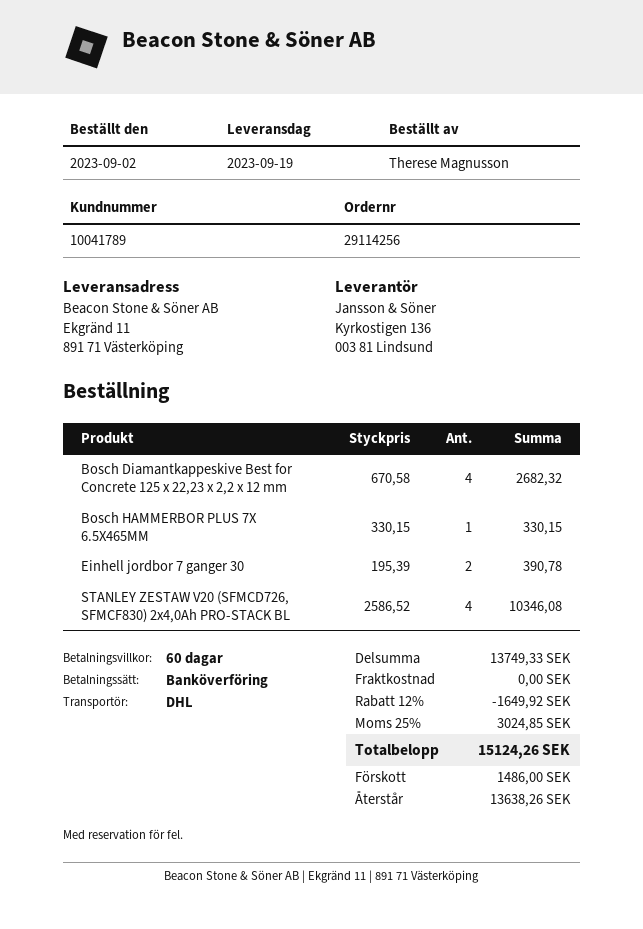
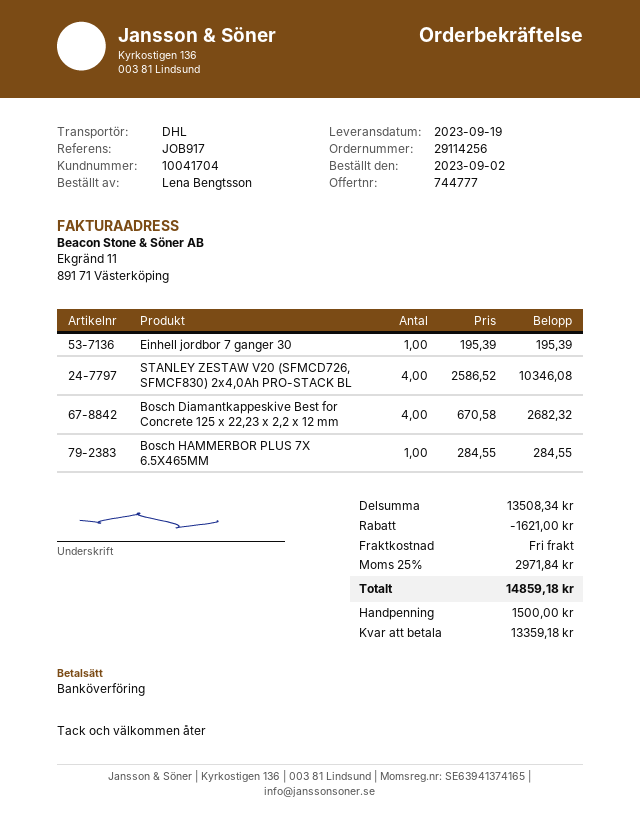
customer number: 10041789 -> 10041704
ordered by: Therese Magnusson -> Lena Bengtsson
Bosch HAMMERBOR PLUS 7X 6.5X465MM: 1 x 330.15 = 330.15 -> 1 x 284.55 = 284.55
Einhell jordbor 7 ganger 30: 2 x 195.39 = 390.78 -> 1 x 195.39 = 195.39
subtotal: 13749.33 -> 13508.34
discount: 1649.92 -> 1621.00
tax: 25% = 3024.85 -> 25% = 2971.84
total: 15124.26 -> 14859.18
deposit: 1486.00 -> 1500.00
balance: 13638.26 -> 13359.18

